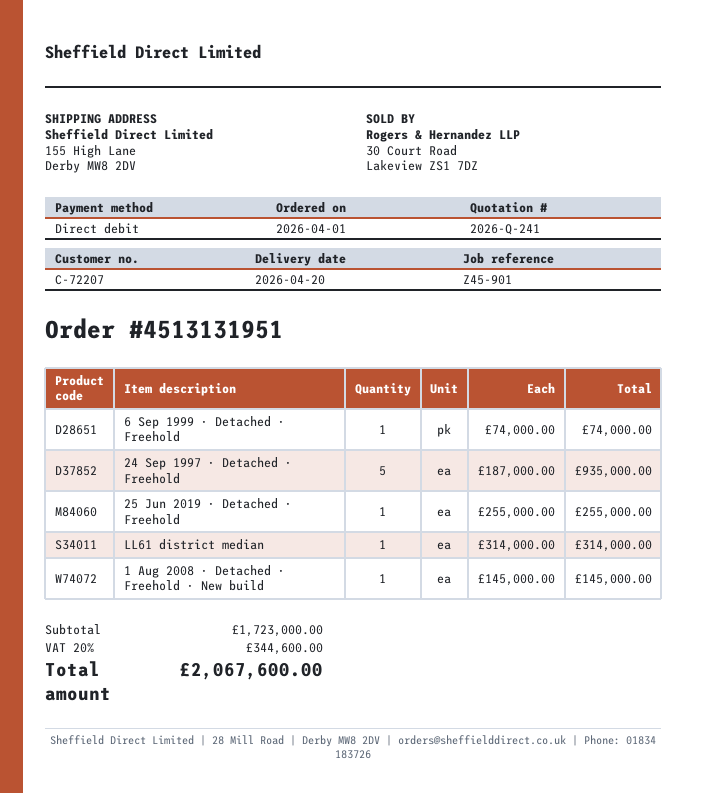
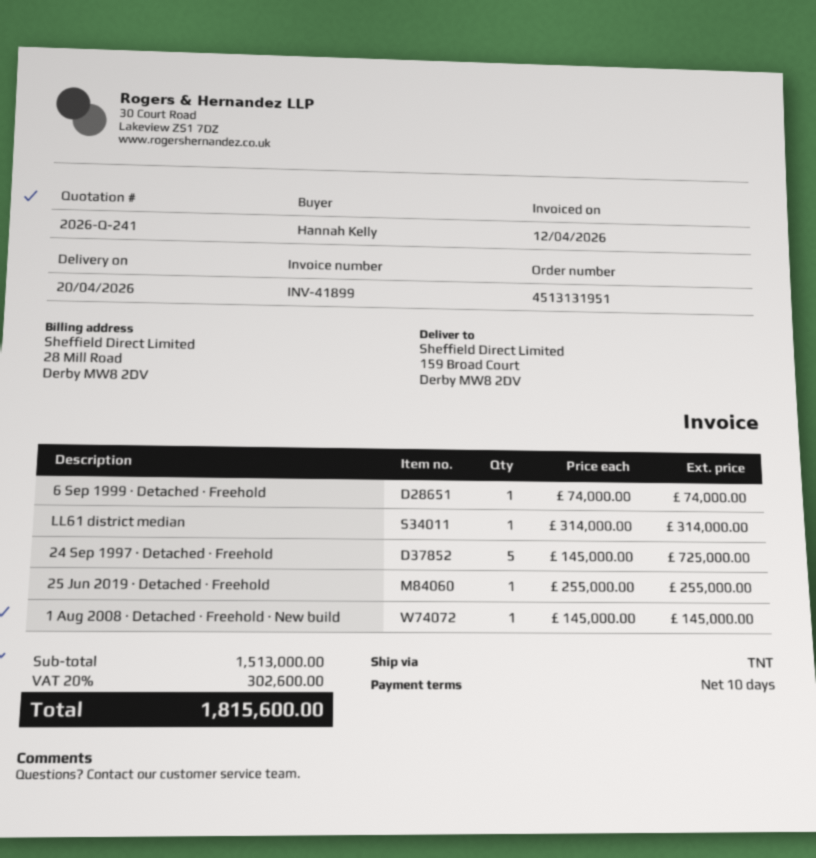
ship to: 155 High Lane, Derby MW8 2DV -> 159 Broad Court, Derby MW8 2DV
24 Sep 1997 · Detached · Freehold: 5 x 187000.00 = 935000.00 -> 5 x 145000.00 = 725000.00
subtotal: 1723000.00 -> 1513000.00
tax: 20% = 344600.00 -> 20% = 302600.00
total: 2067600.00 -> 1815600.00

